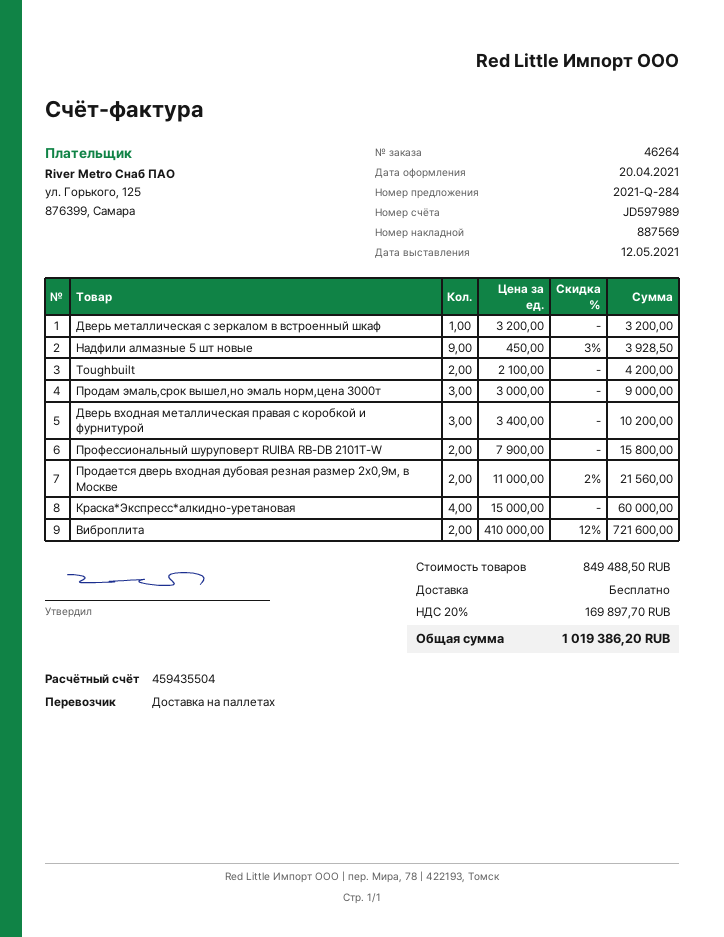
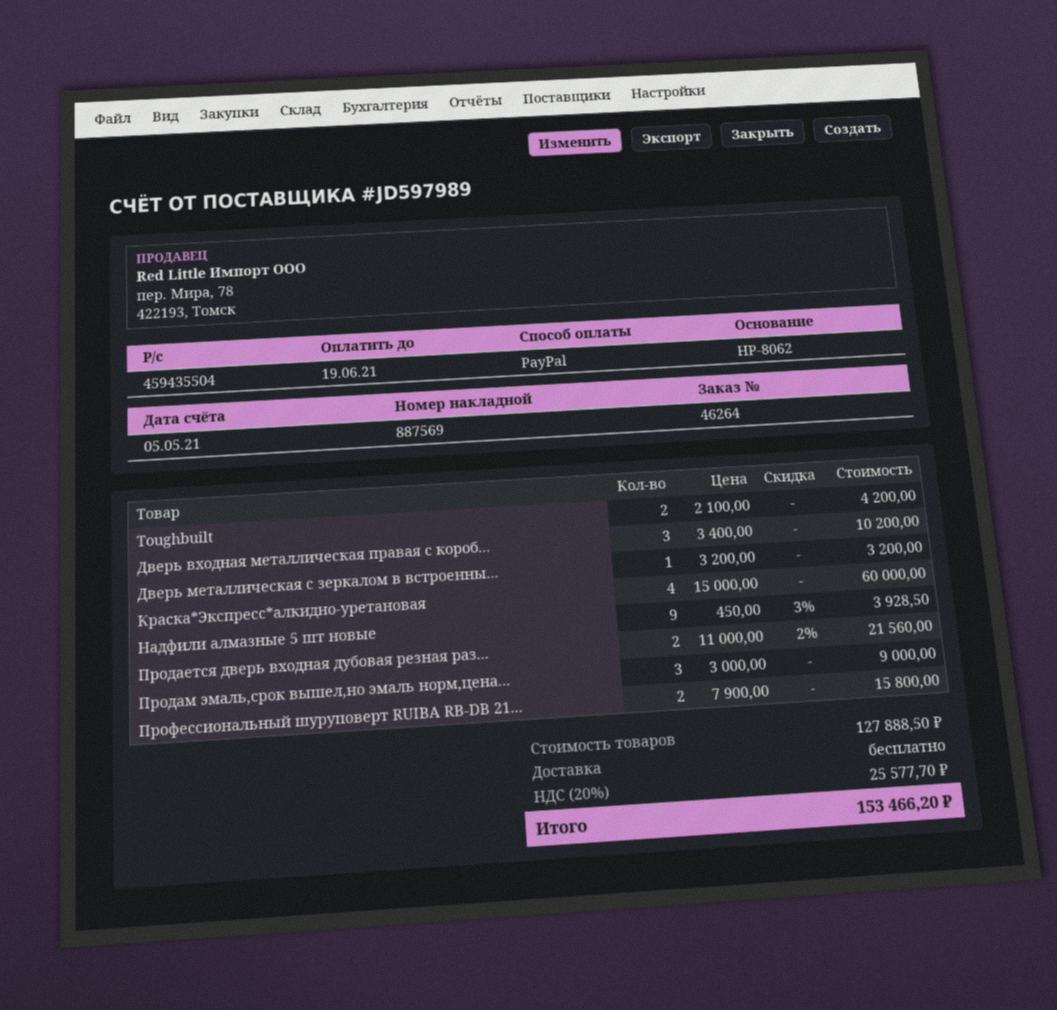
invoice date: 2021-05-12 -> 2021-05-05
Виброплита: 2 x 410000.00 - 12% = 721600.00 -> none
subtotal: 849488.50 -> 127888.50
tax: 20% = 169897.70 -> 20% = 25577.70
total: 1019386.20 -> 153466.20

